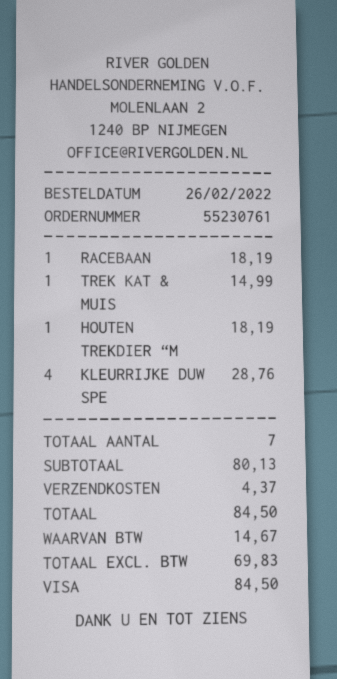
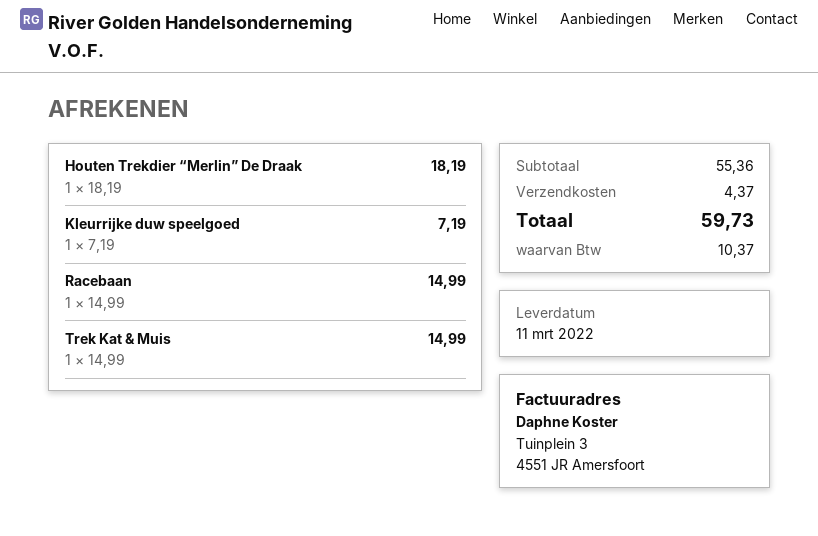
RACEBAAN: 1 for 18.19 -> 1 for 14.99
KLEURRIJKE DUW SPE: 4 for 28.76 -> 1 for 7.19
subtotal: 80.13 -> 55.36
tax: 14.67 -> 10.37
total: 84.50 -> 59.73

